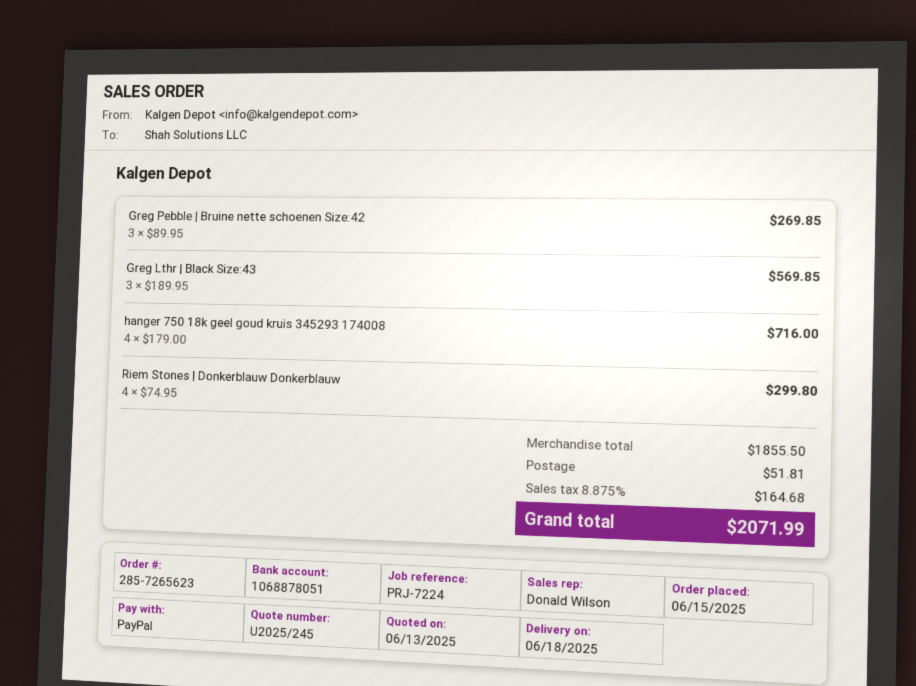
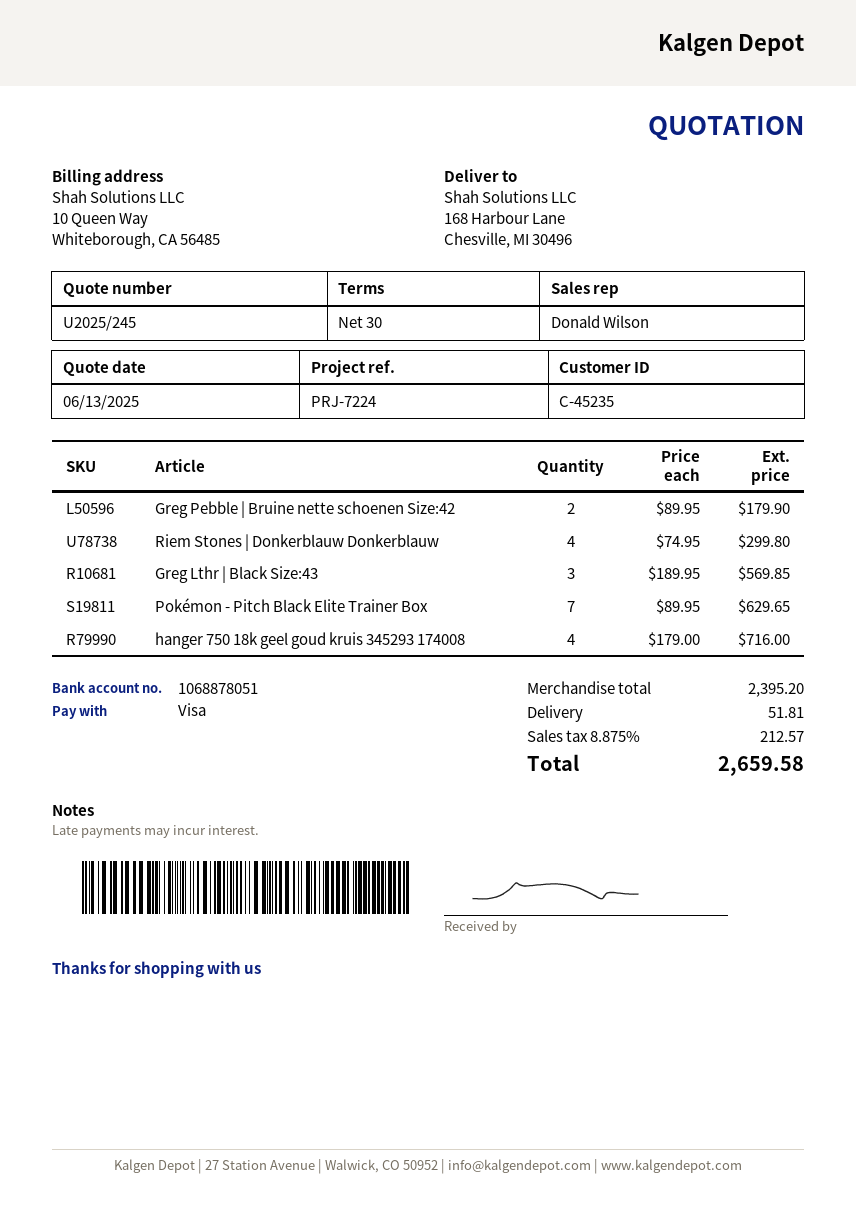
payment method: PayPal -> Visa
Greg Pebble | Bruine nette schoenen Size:42: 3 x 89.95 = 269.85 -> 2 x 89.95 = 179.90
Pokémon - Pitch Black Elite Trainer Box: none -> 7 x 89.95 = 629.65
subtotal: 1855.50 -> 2395.20
tax: 8.875% = 164.68 -> 8.875% = 212.57
total: 2071.99 -> 2659.58

